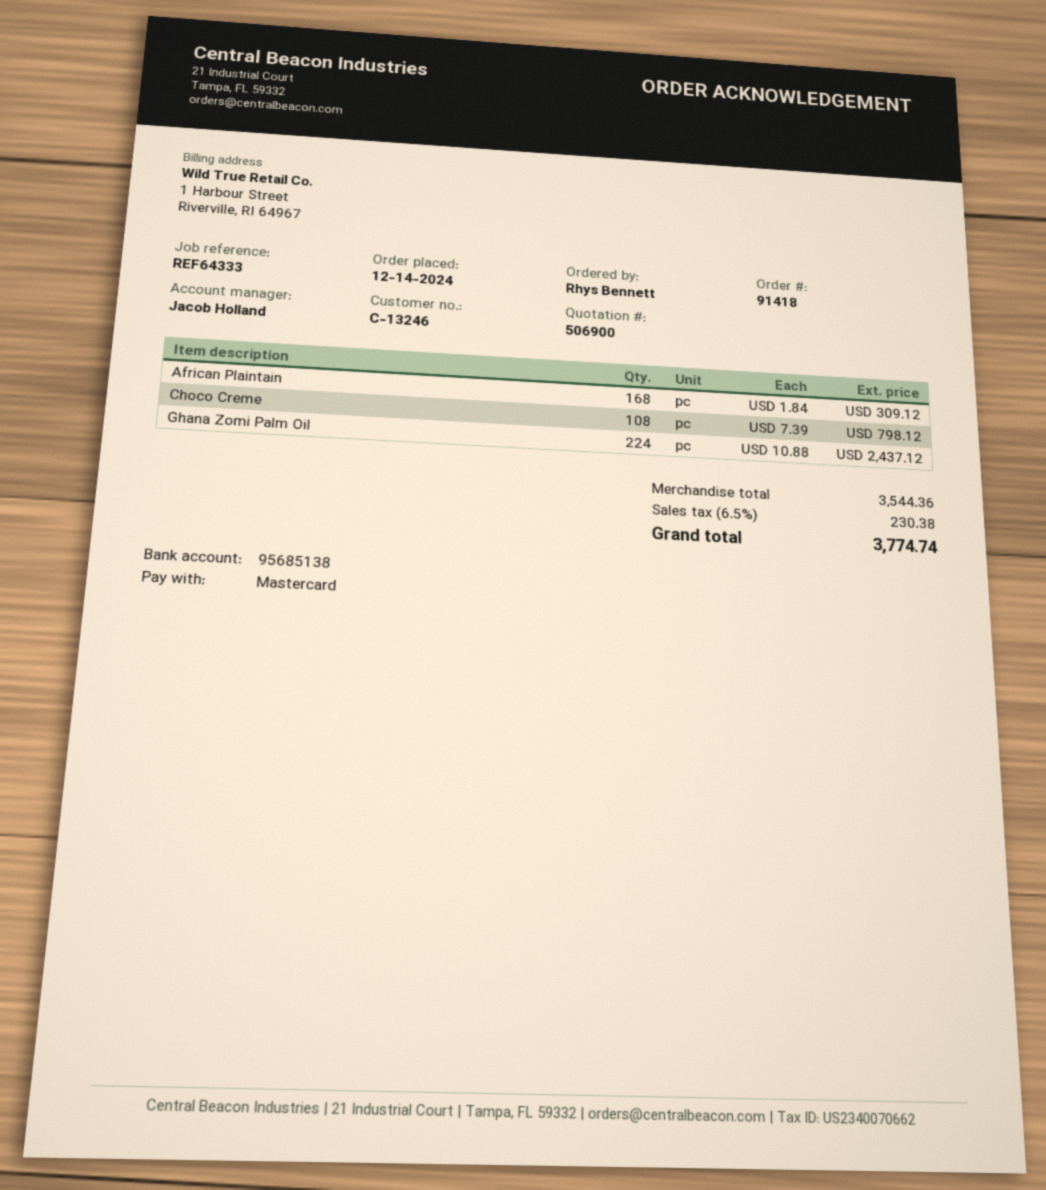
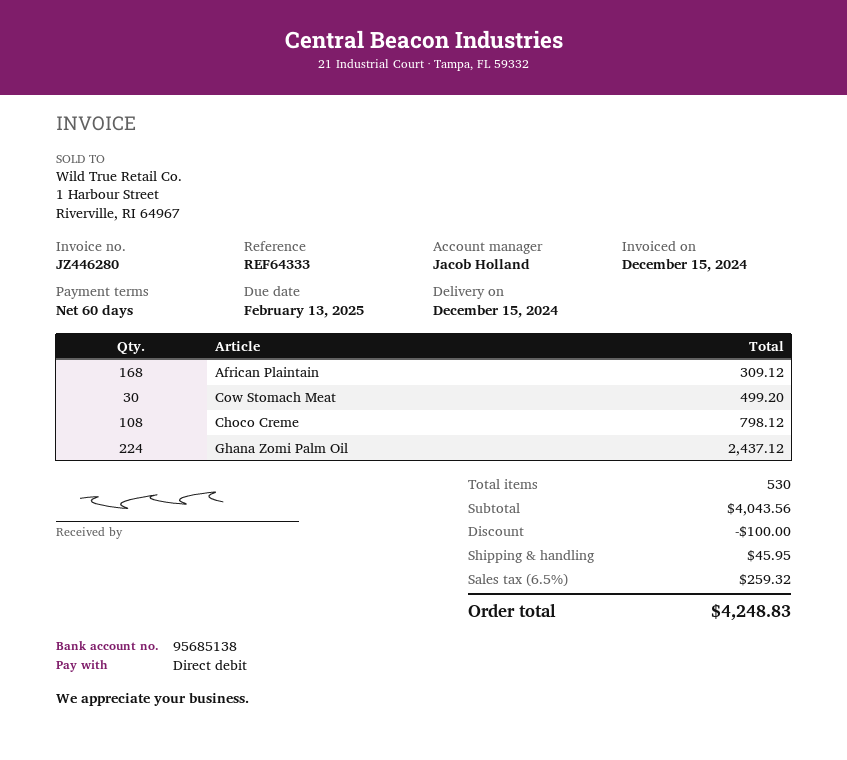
payment method: Mastercard -> direct debit
Cow Stomach Meat: none -> 30 for 499.20
subtotal: 3544.36 -> 4043.56
discount: none -> 100.00
shipping: none -> 45.95
tax: 6.5% = 230.38 -> 6.5% = 259.32
total: 3774.74 -> 4248.83

